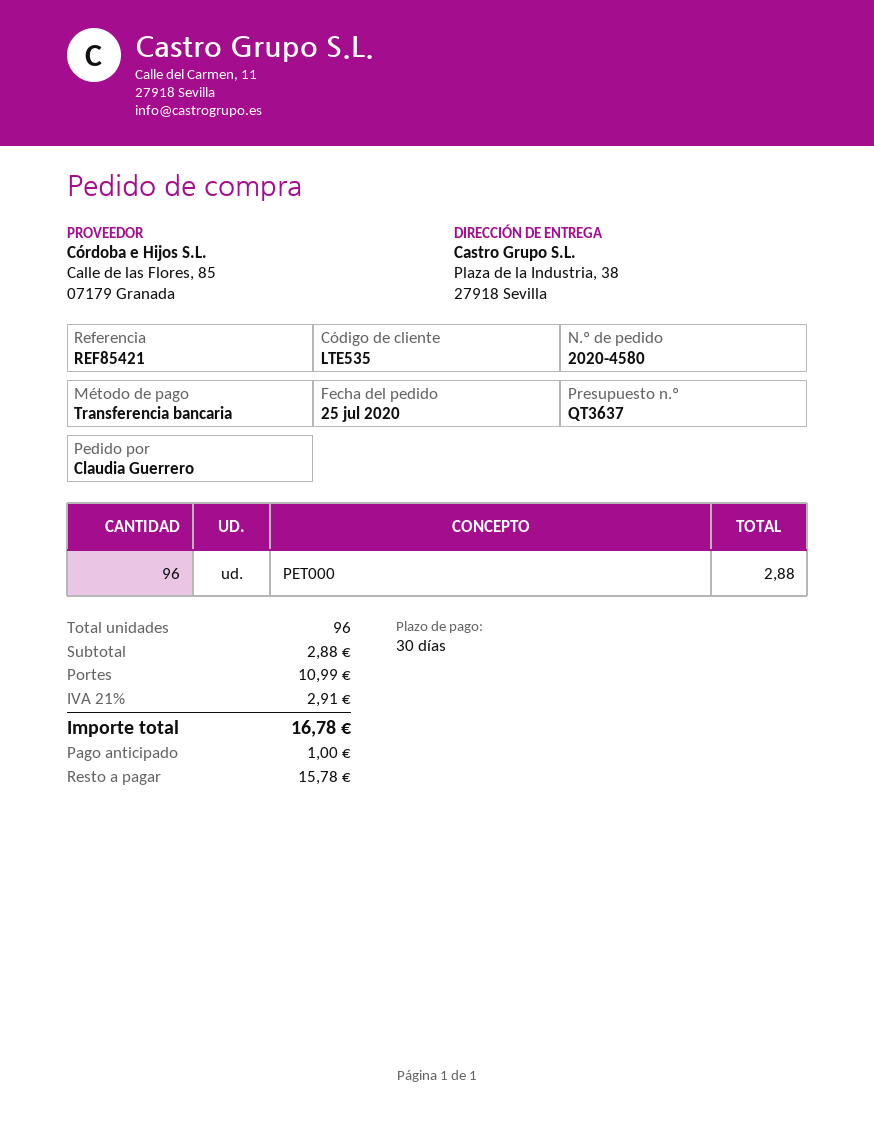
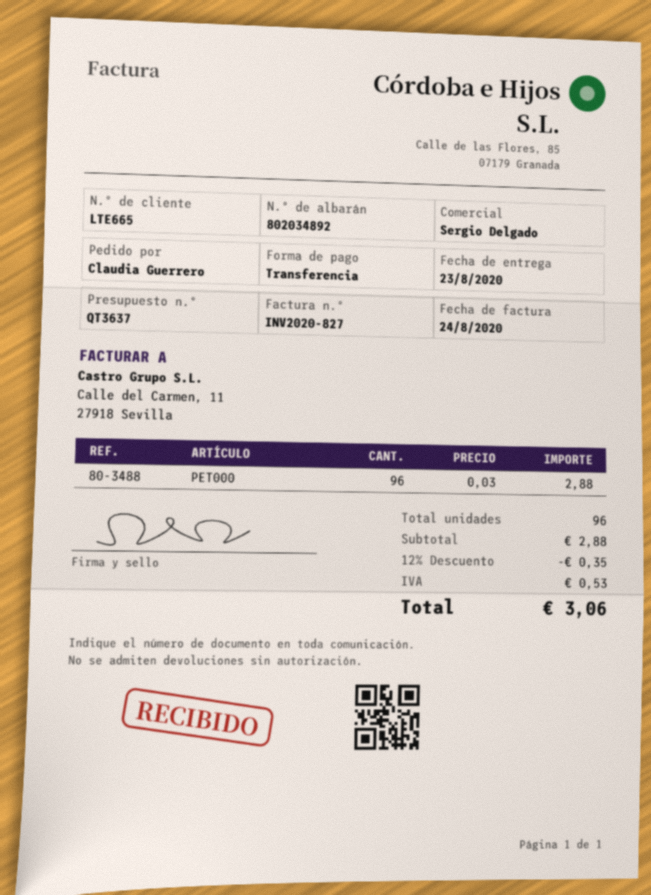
customer number: LTE535 -> LTE665
discount: none -> 12% = 0.35
shipping: 10.99 -> none
tax: 2.91 -> 0.53
total: 16.78 -> 3.06

